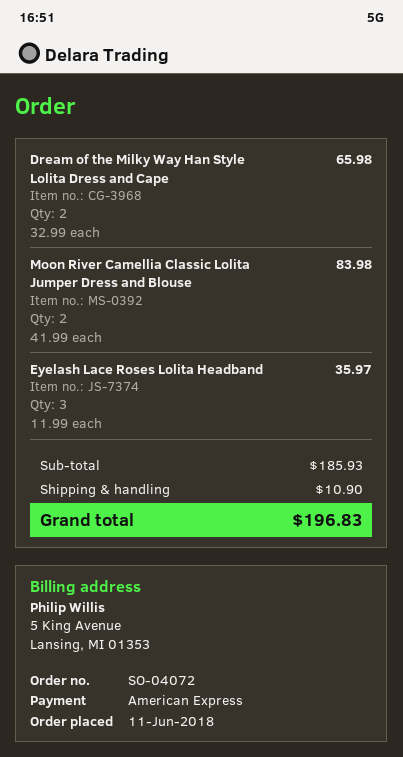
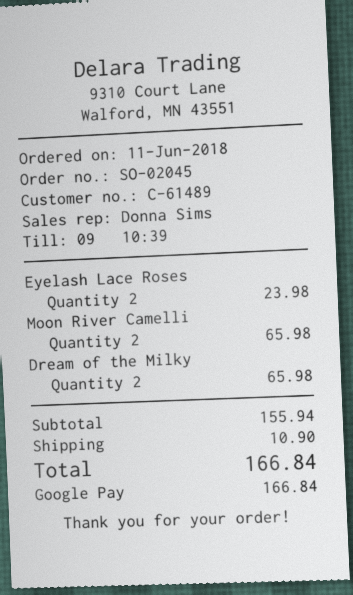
order number: SO-04072 -> SO-02045
payment method: American Express -> Google Pay
Moon River Camellia Classic Lolita Jumper Dress and Blouse: 2 for 83.98 -> 2 for 65.98
Eyelash Lace Roses Lolita Headband: 3 for 35.97 -> 2 for 23.98
subtotal: 185.93 -> 155.94
total: 196.83 -> 166.84

